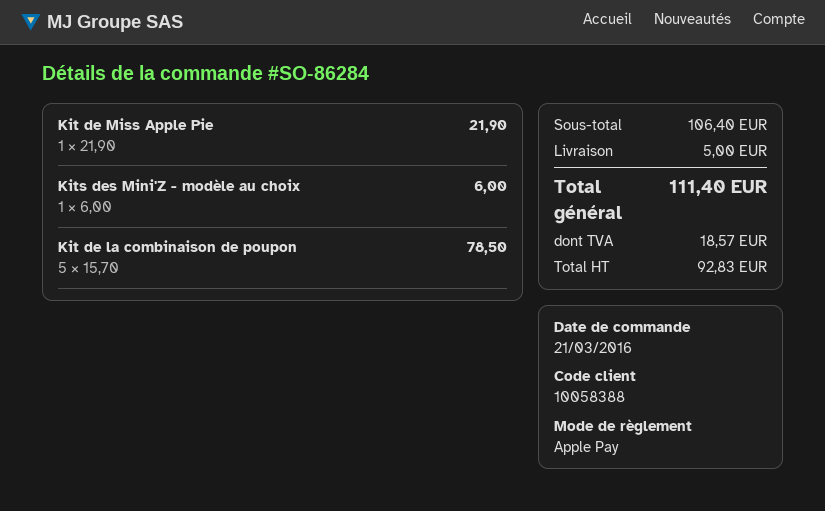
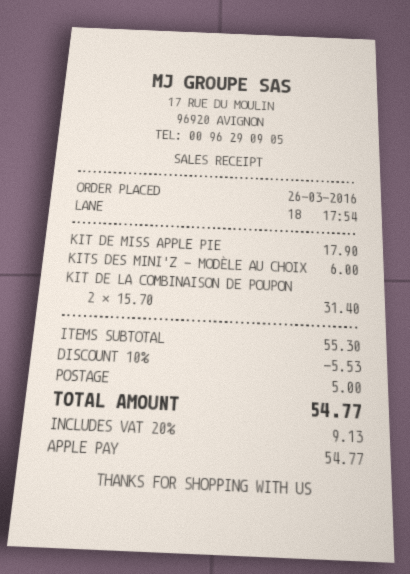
order date: 2016-03-21 -> 2016-03-26
Kit de Miss Apple Pie: 1 x 21.90 = 21.90 -> 1 x 17.90 = 17.90
Kit de la combinaison de poupon: 5 x 15.70 = 78.50 -> 2 x 15.70 = 31.40
subtotal: 106.40 -> 55.30
discount: none -> 10% = 5.53
tax: 18.57 -> 9.13
total: 111.40 -> 54.77

